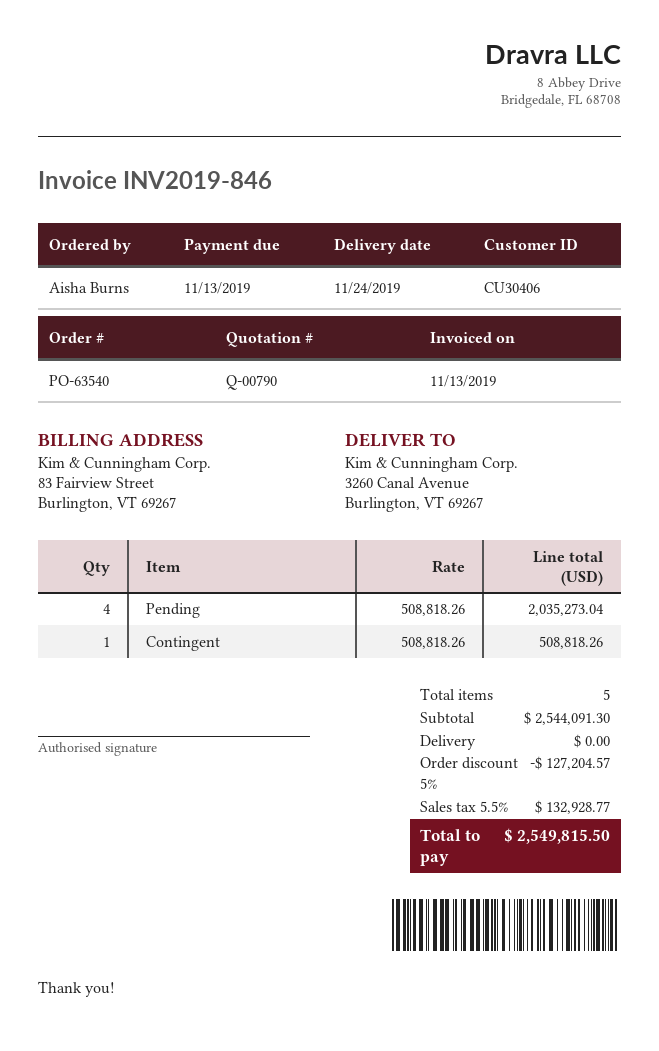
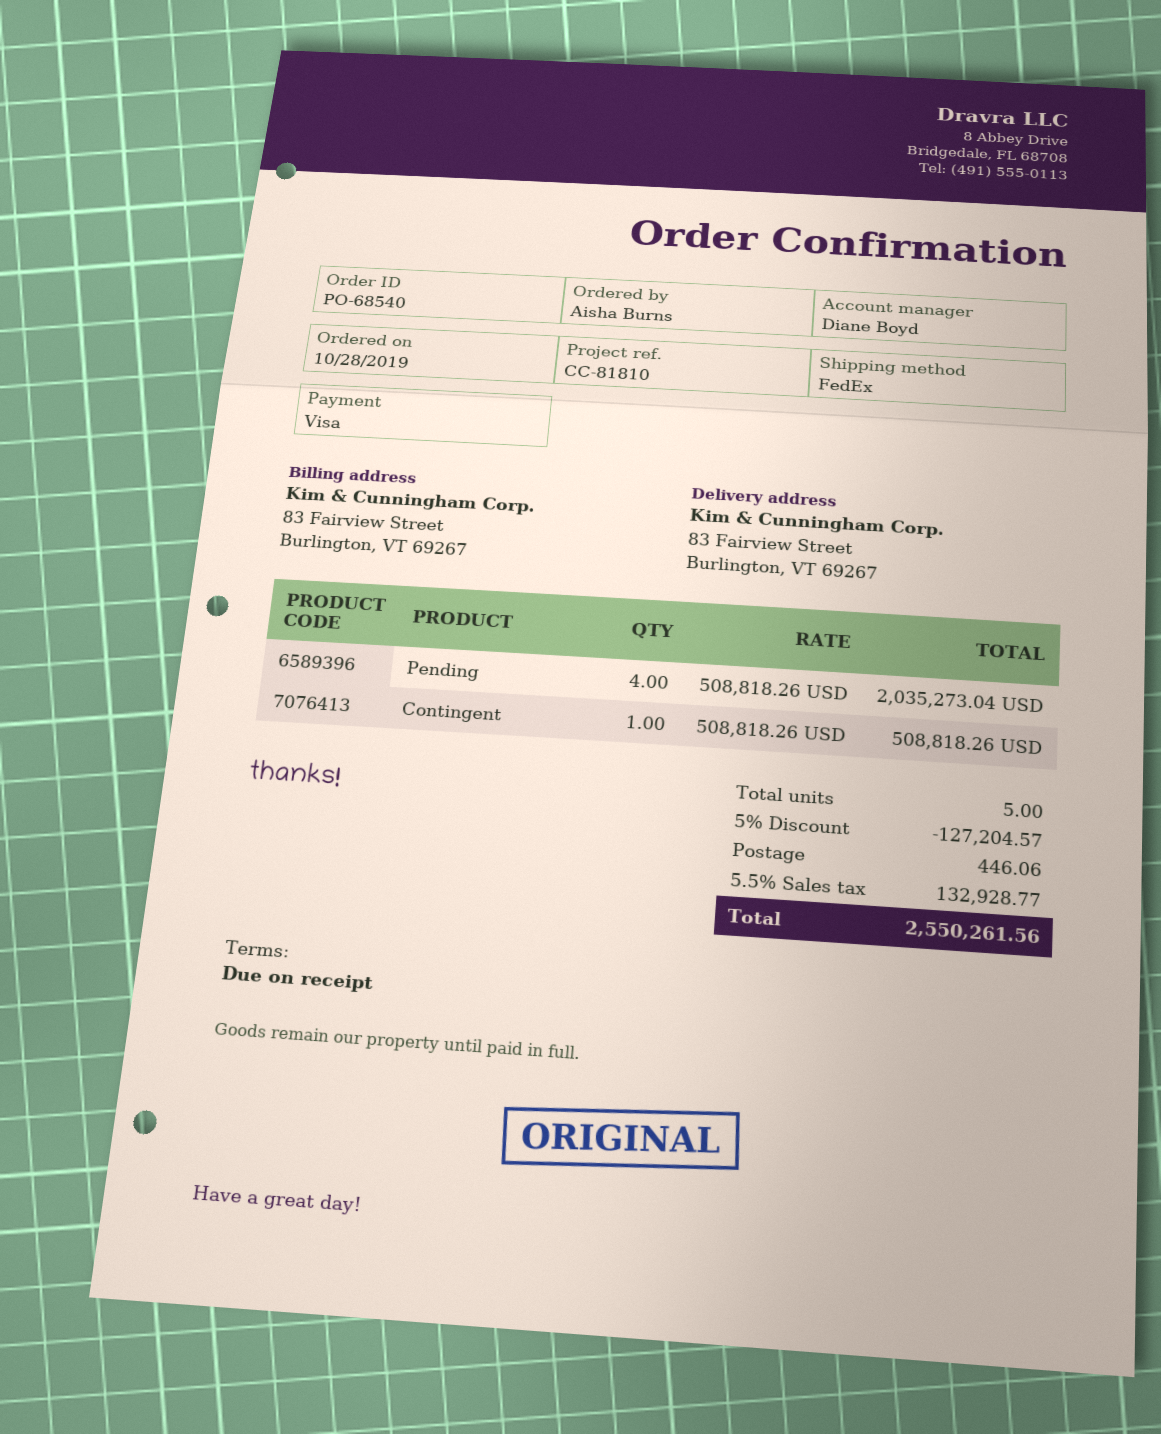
order number: PO-63540 -> PO-68540
ship to: 3260 Canal Avenue, Burlington, VT 69267 -> 83 Fairview Street, Burlington, VT 69267
shipping: 0.00 -> 446.06
total: 2549815.50 -> 2550261.56

